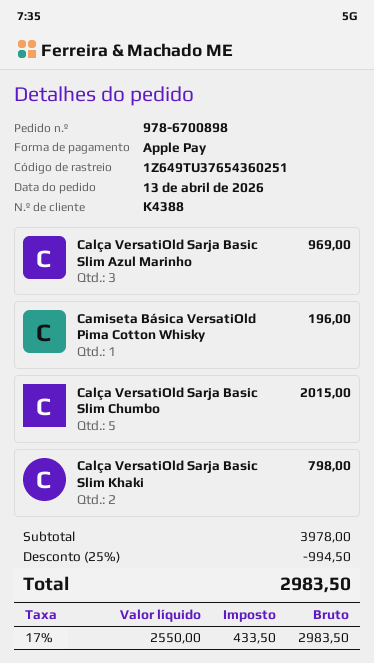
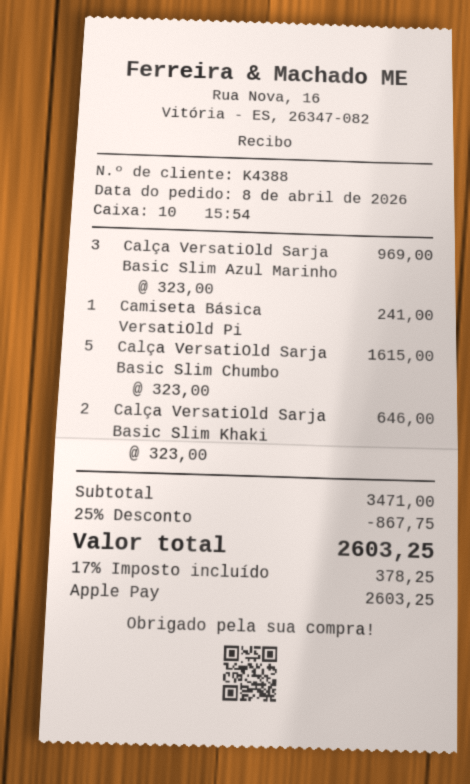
order date: 2026-04-13 -> 2026-04-08
Camiseta Básica VersatiOld Pima Cotton Whisky: 1 for 196.00 -> 1 for 241.00
Calça VersatiOld Sarja Basic Slim Chumbo: 5 for 2015.00 -> 5 for 1615.00
Calça VersatiOld Sarja Basic Slim Khaki: 2 for 798.00 -> 2 for 646.00
subtotal: 3978.00 -> 3471.00
discount: 25% = 994.50 -> 25% = 867.75
tax: 17% = 433.50 -> 17% = 378.25
total: 2983.50 -> 2603.25

